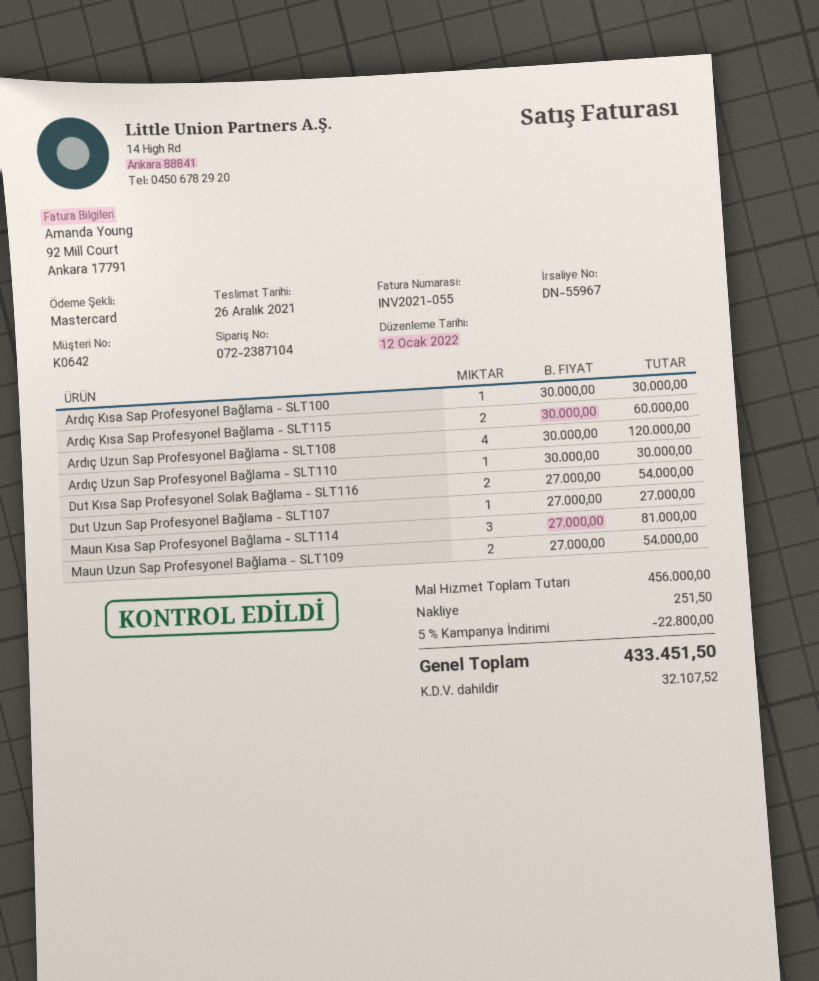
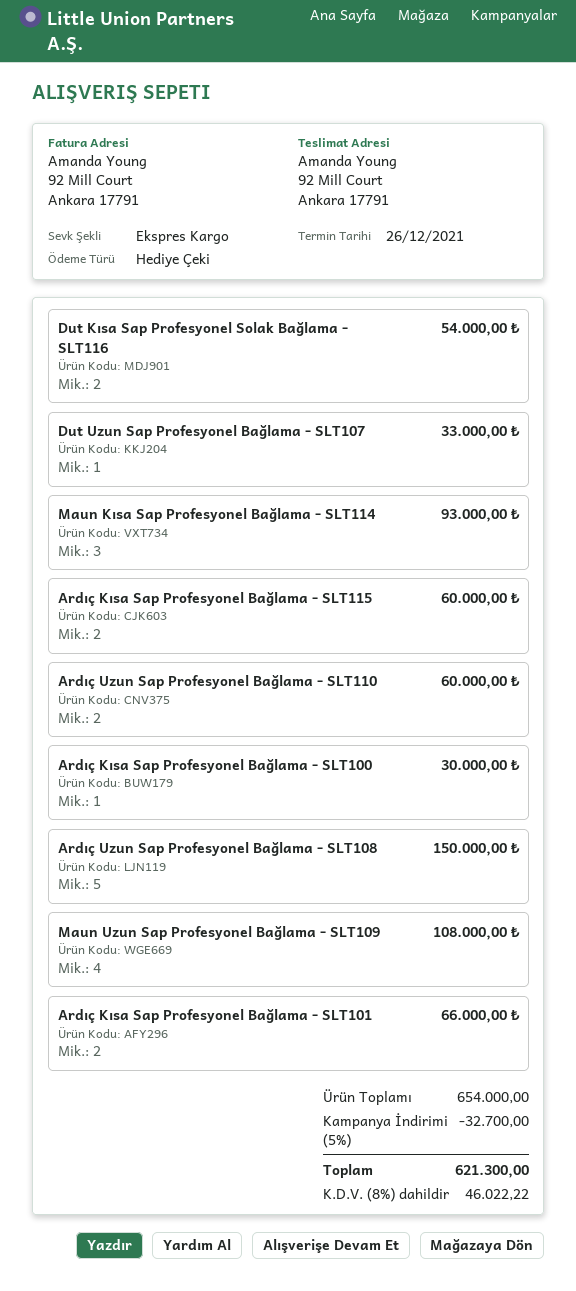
payment method: Mastercard -> gift card
Ardıç Uzun Sap Profesyonel Bağlama - SLT108: 4 for 120000.00 -> 5 for 150000.00
Ardıç Uzun Sap Profesyonel Bağlama - SLT110: 1 for 30000.00 -> 2 for 60000.00
Dut Uzun Sap Profesyonel Bağlama - SLT107: 1 for 27000.00 -> 1 for 33000.00
Maun Kısa Sap Profesyonel Bağlama - SLT114: 3 for 81000.00 -> 3 for 93000.00
Maun Uzun Sap Profesyonel Bağlama - SLT109: 2 for 54000.00 -> 4 for 108000.00
Ardıç Kısa Sap Profesyonel Bağlama - SLT101: none -> 2 for 66000.00
subtotal: 456000.00 -> 654000.00
discount: 5% = 22800.00 -> 5% = 32700.00
shipping: 251.50 -> none
tax: 32107.52 -> 46022.22
total: 433451.50 -> 621300.00

